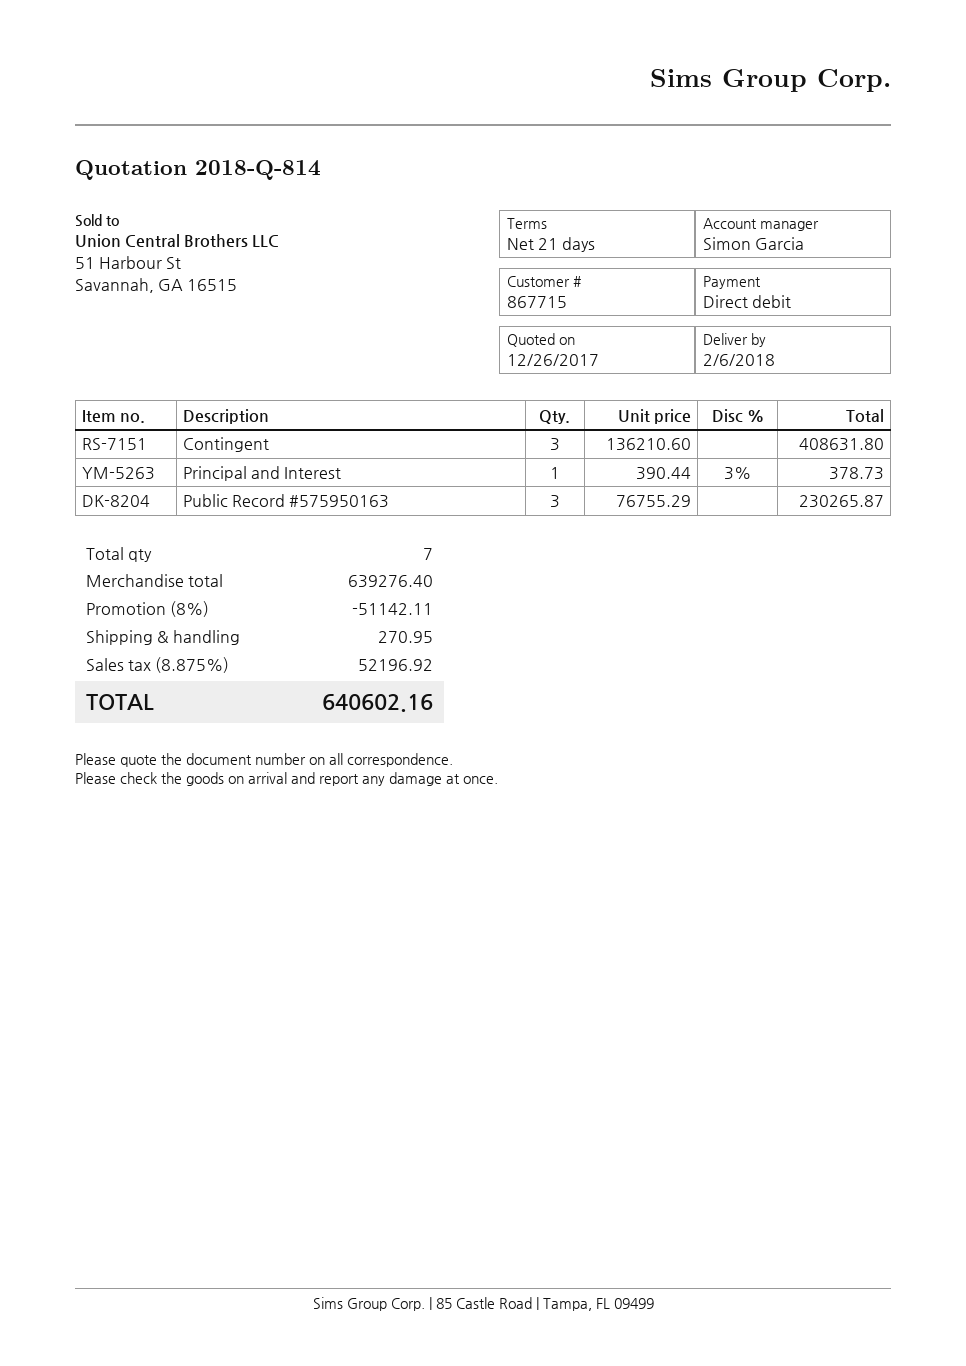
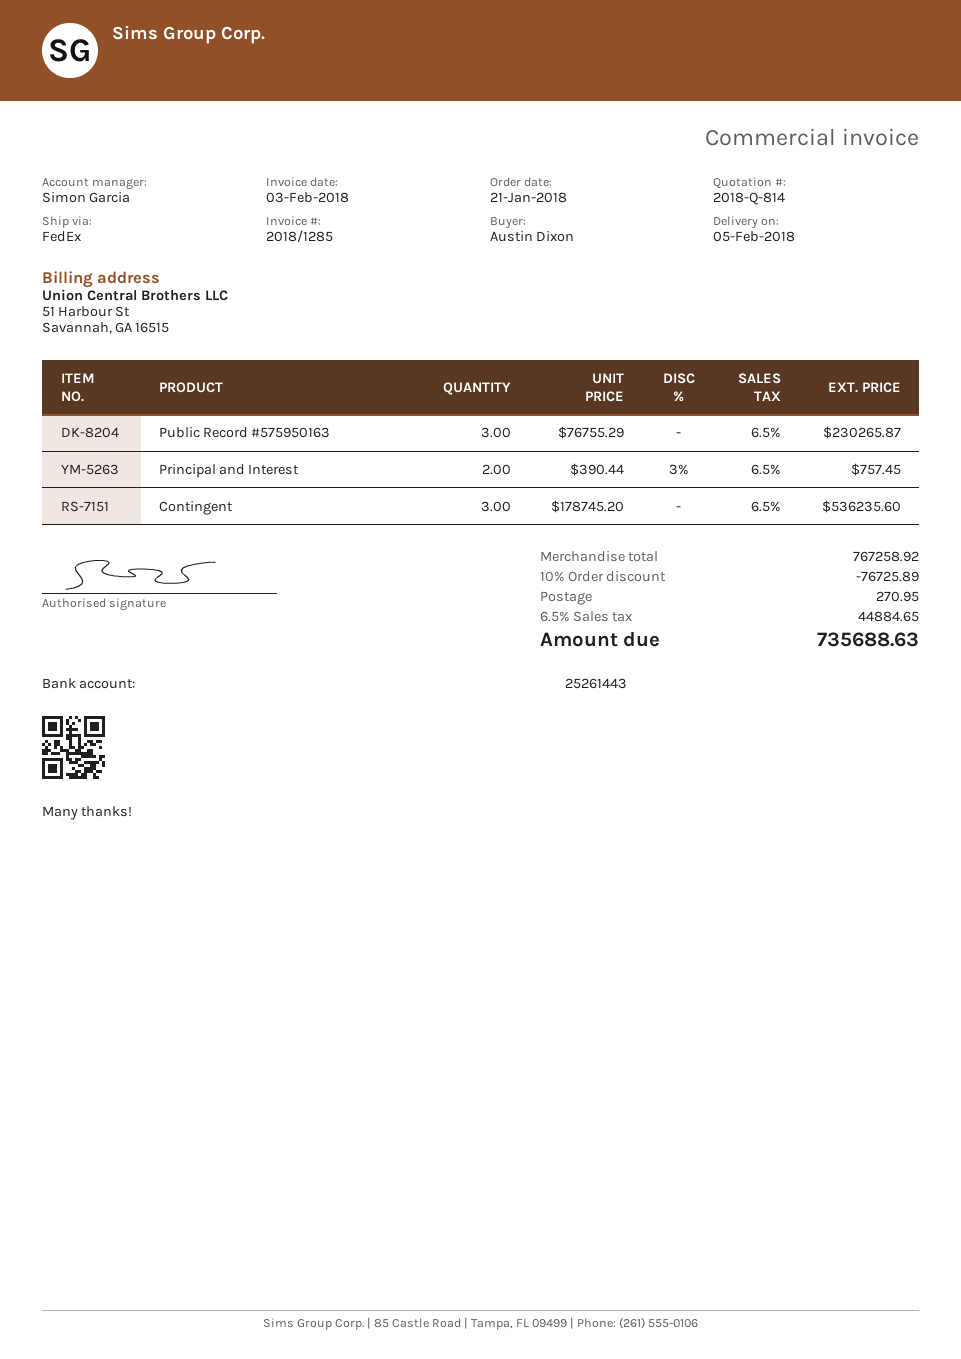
delivery date: 2018-02-06 -> 2018-02-05
Contingent: 3 x 136210.60 = 408631.80 -> 3 x 178745.20 = 536235.60
Principal and Interest: 1 x 390.44 - 3% = 378.73 -> 2 x 390.44 - 3% = 757.45
subtotal: 639276.40 -> 767258.92
discount: 8% = 51142.11 -> 10% = 76725.89
tax: 8.875% = 52196.92 -> 6.5% = 44884.65
total: 640602.16 -> 735688.63

